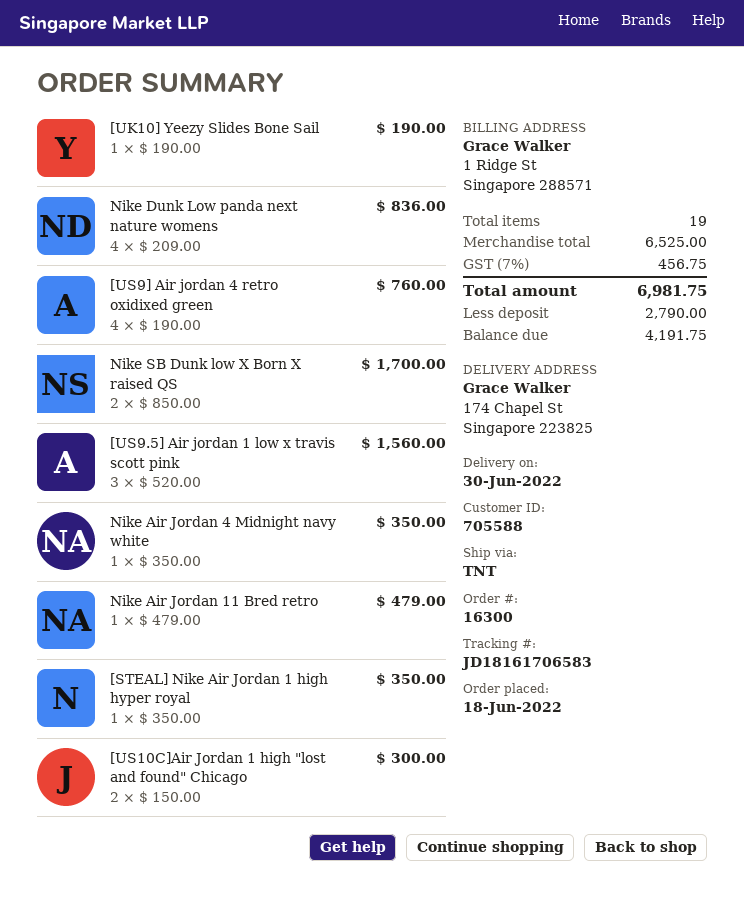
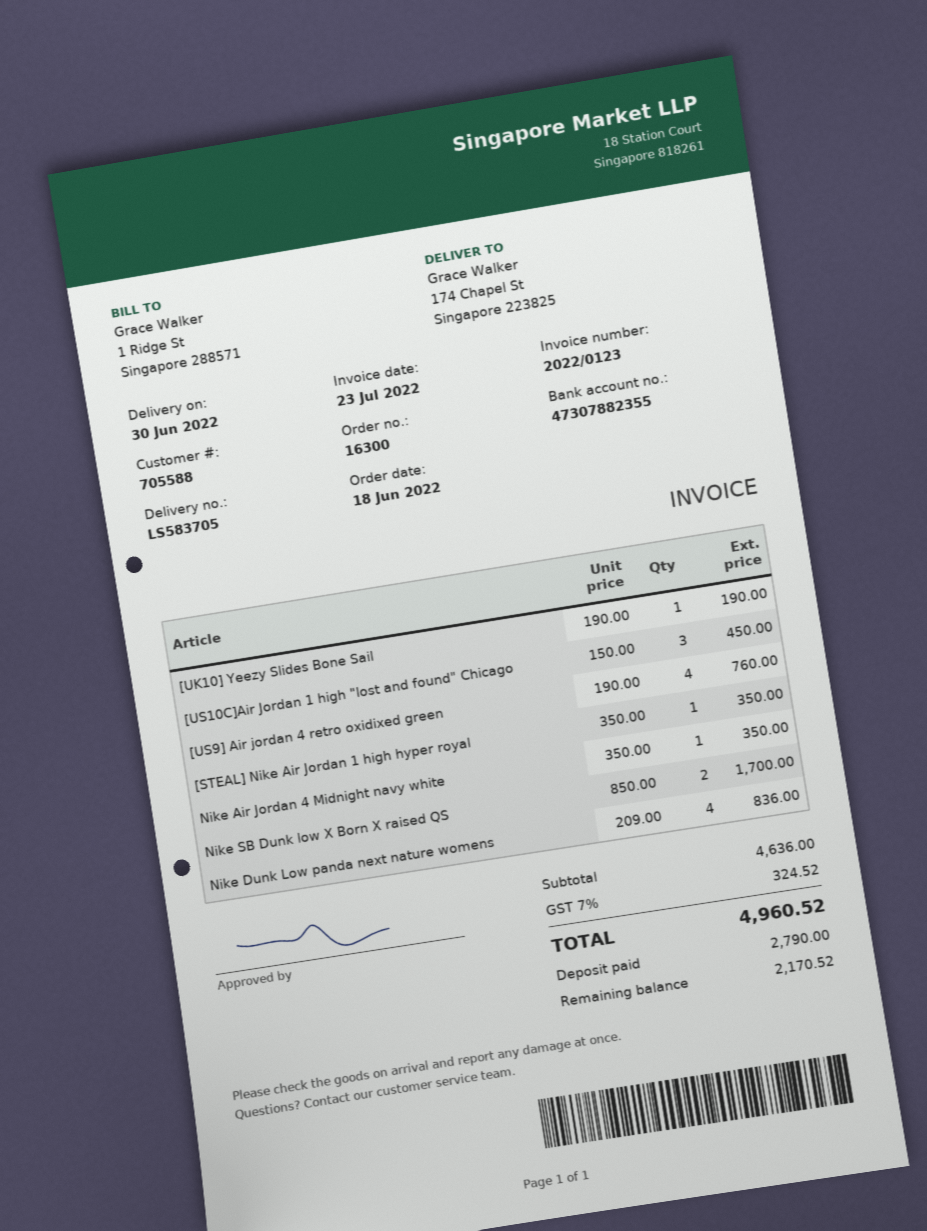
[US9.5] Air jordan 1 low x travis scott pink: 3 x 520.00 = 1560.00 -> none
Nike Air Jordan 11 Bred retro: 1 x 479.00 = 479.00 -> none
[US10C]Air Jordan 1 high "lost and found" Chicago: 2 x 150.00 = 300.00 -> 3 x 150.00 = 450.00
subtotal: 6525.00 -> 4636.00
tax: 7% = 456.75 -> 7% = 324.52
total: 6981.75 -> 4960.52
balance: 4191.75 -> 2170.52

